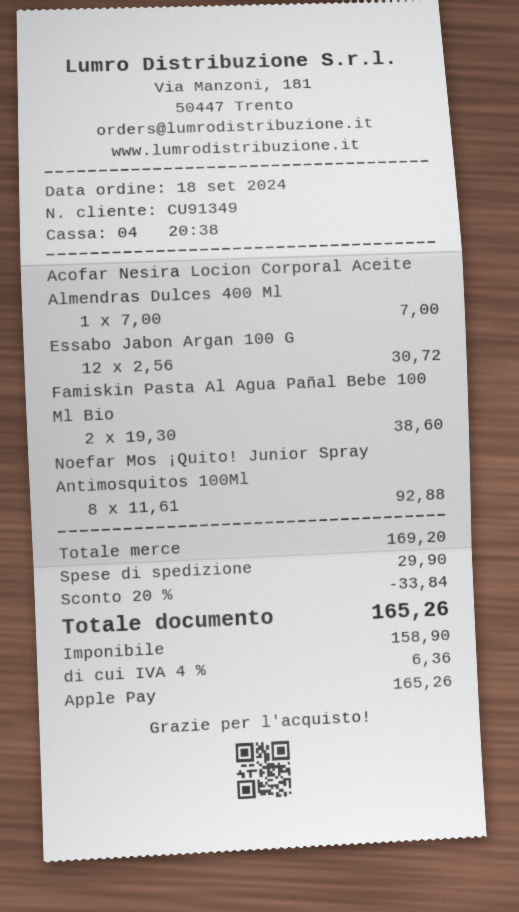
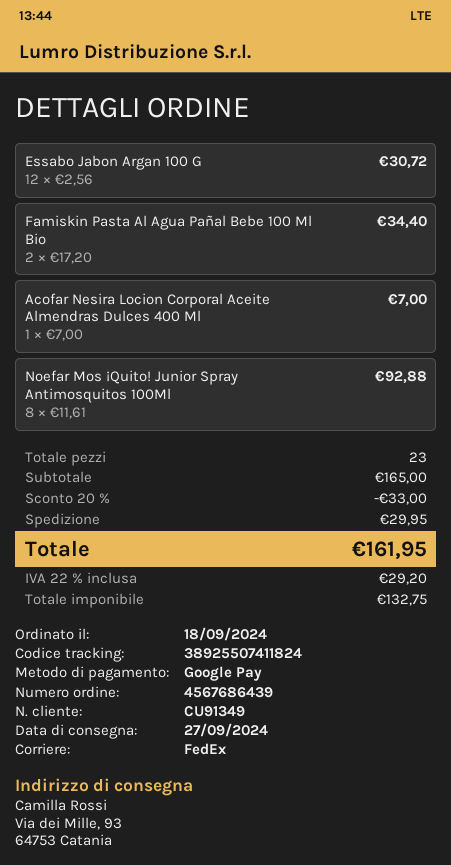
payment method: Apple Pay -> Google Pay
Famiskin Pasta Al Agua Pañal Bebe 100 Ml Bio: 2 x 19.30 = 38.60 -> 2 x 17.20 = 34.40
subtotal: 169.20 -> 165.00
discount: 20% = 33.84 -> 20% = 33.00
shipping: 29.90 -> 29.95
net: 158.90 -> 132.75
tax: 4% = 6.36 -> 22% = 29.20
total: 165.26 -> 161.95

